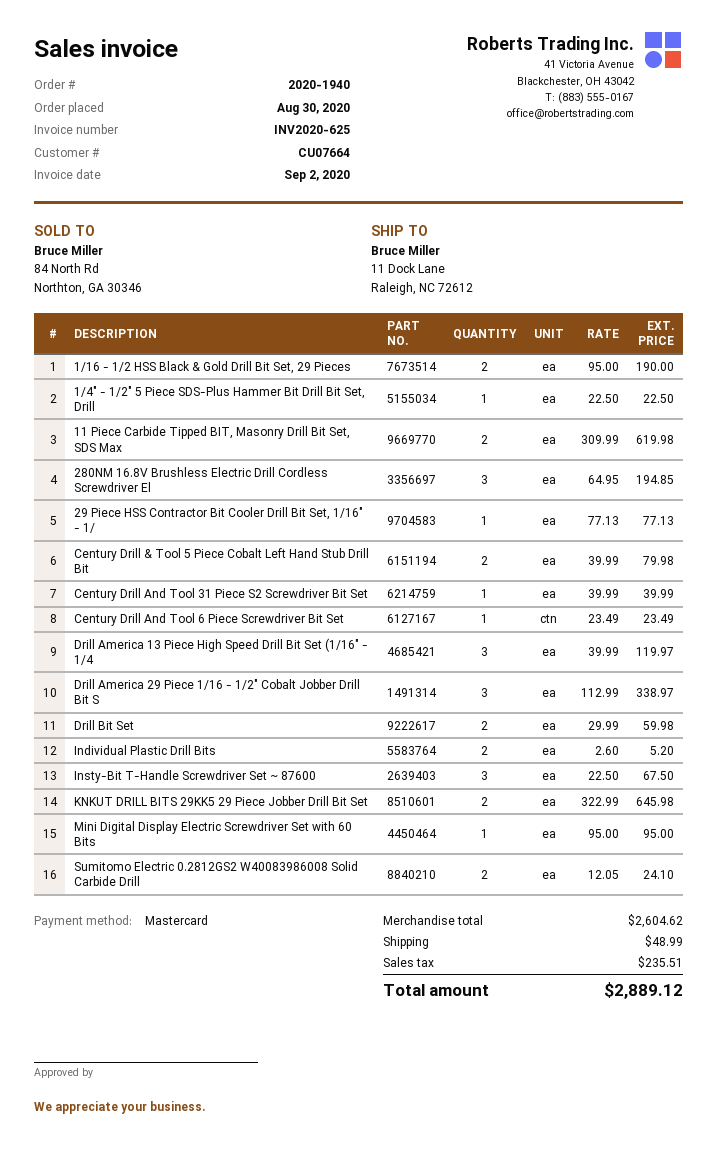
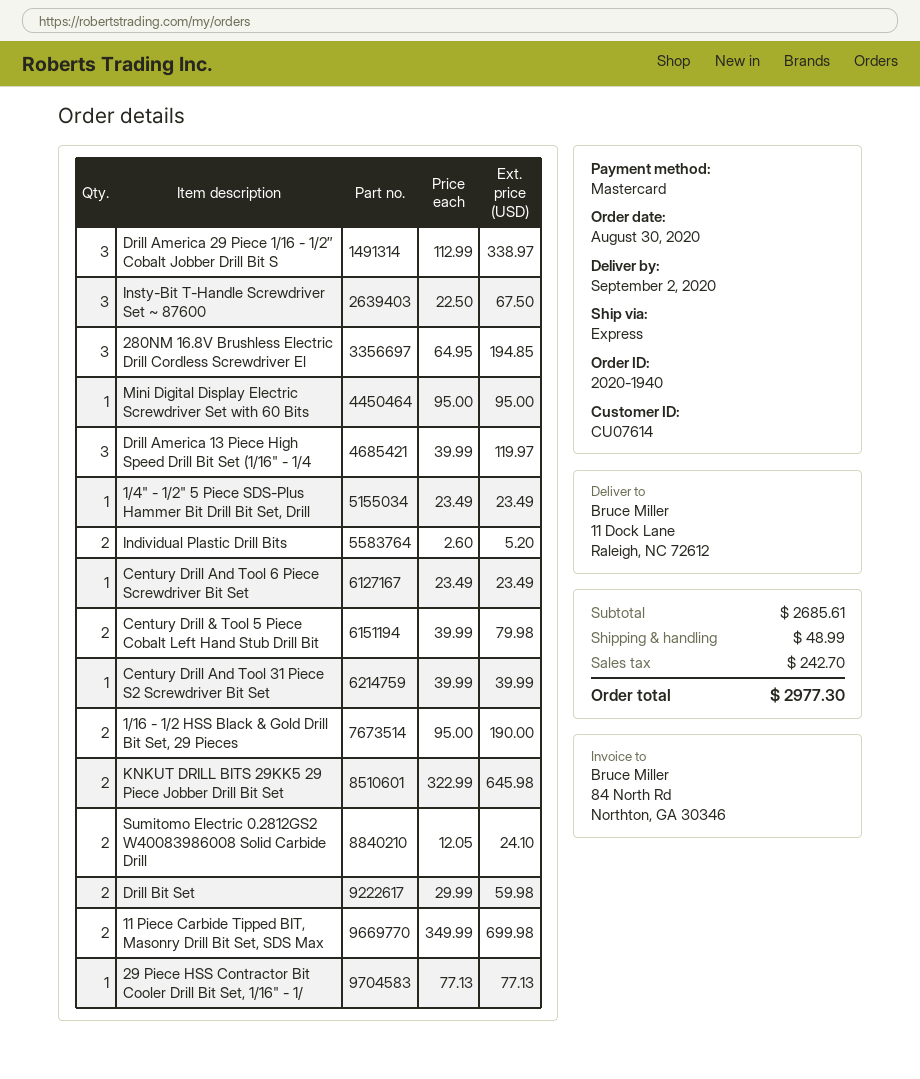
customer number: CU07664 -> CU07614
1/4" - 1/2" 5 Piece SDS-Plus Hammer Bit Drill Bit Set, Drill: 1 x 22.50 = 22.50 -> 1 x 23.49 = 23.49
11 Piece Carbide Tipped BIT, Masonry Drill Bit Set, SDS Max: 2 x 309.99 = 619.98 -> 2 x 349.99 = 699.98
subtotal: 2604.62 -> 2685.61
tax: 235.51 -> 242.70
total: 2889.12 -> 2977.30

